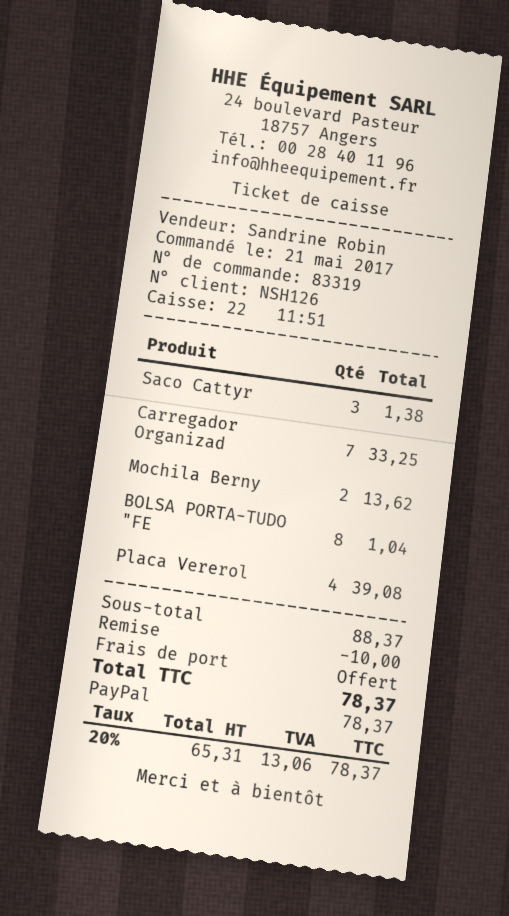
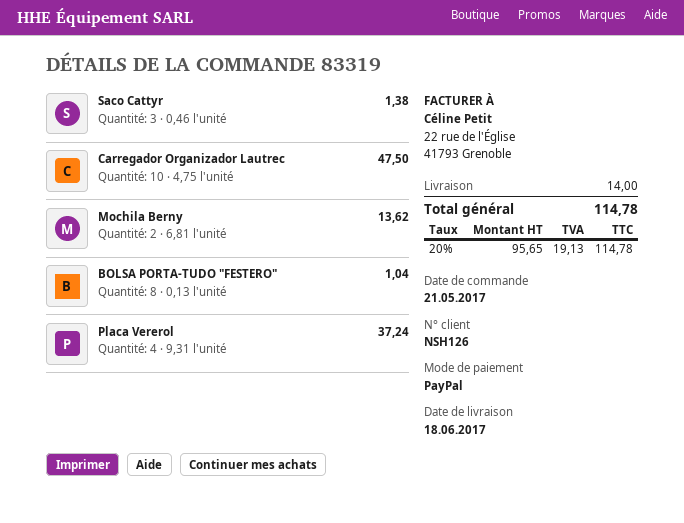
Carregador Organizad: 7 for 33.25 -> 10 for 47.50
Placa Vererol: 4 for 39.08 -> 4 for 37.24
discount: 10.00 -> none
shipping: 0.00 -> 14.00
net: 65.31 -> 95.65
tax: 20% = 13.06 -> 20% = 19.13
total: 78.37 -> 114.78

